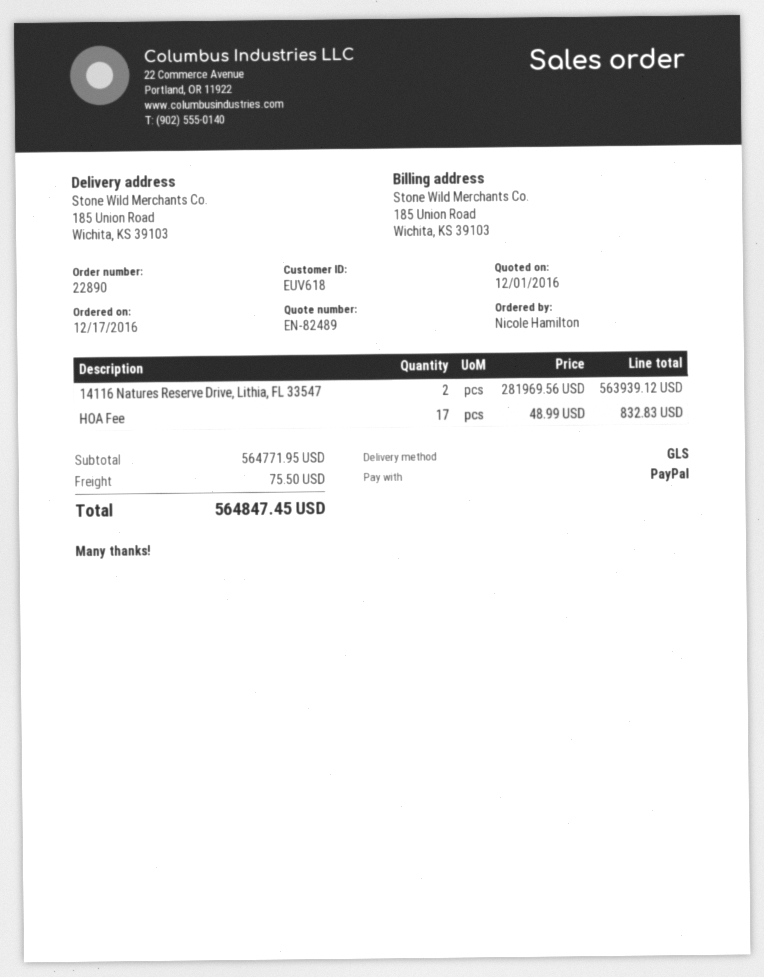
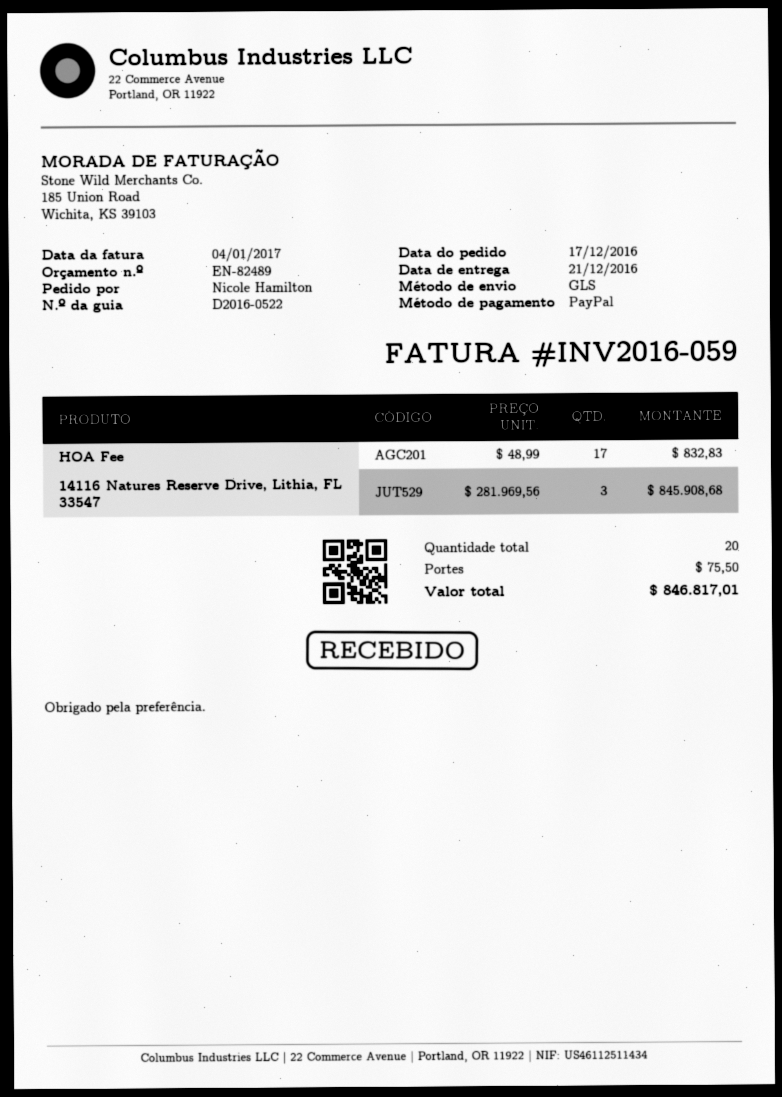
14116 Natures Reserve Drive, Lithia, FL 33547: 2 x 281969.56 = 563939.12 -> 3 x 281969.56 = 845908.68
total: 564847.45 -> 846817.01

